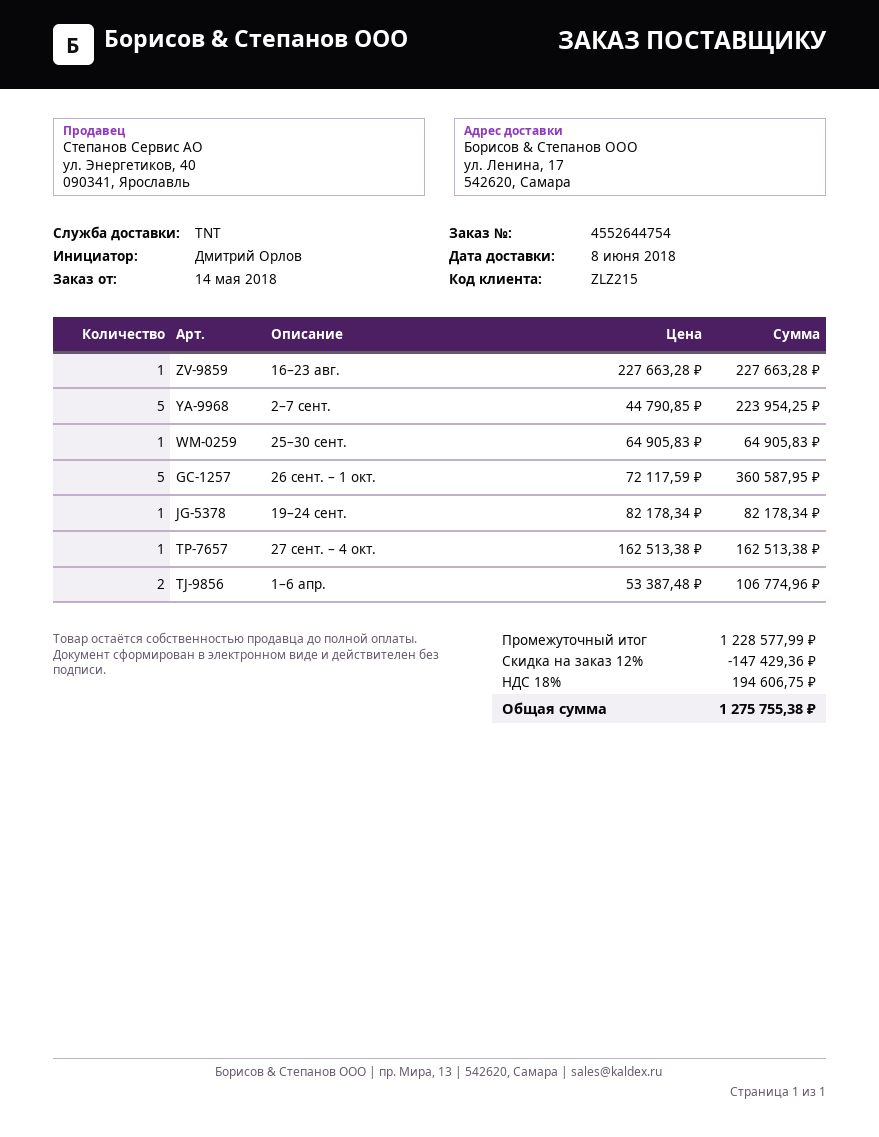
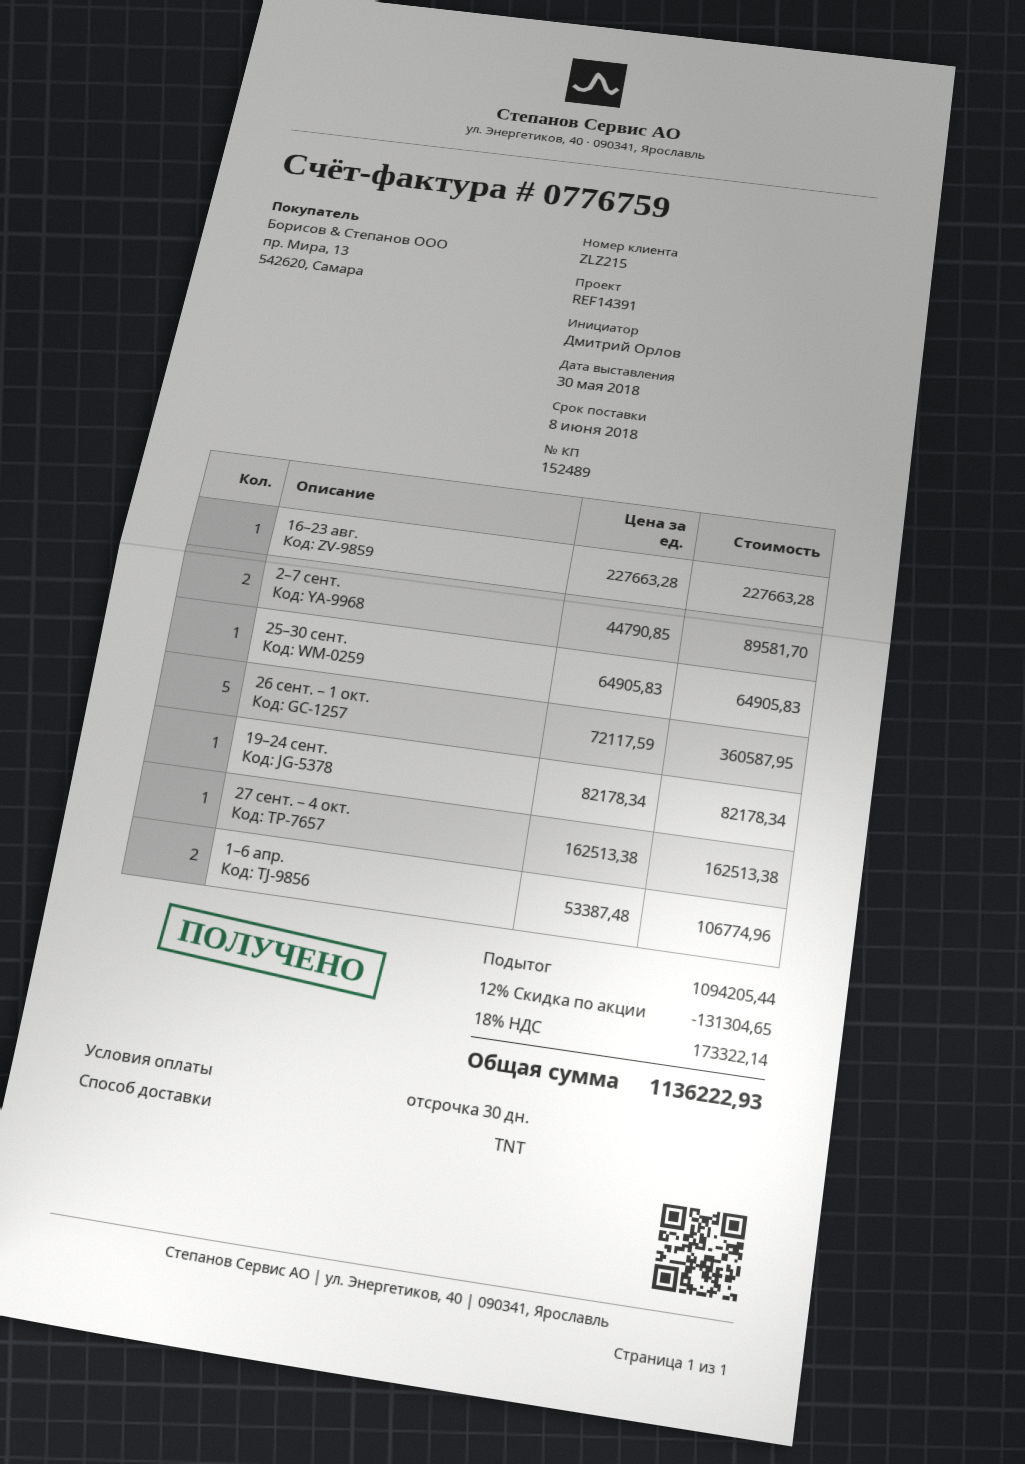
2–7 сент.: 5 x 44790.85 = 223954.25 -> 2 x 44790.85 = 89581.70
subtotal: 1228577.99 -> 1094205.44
discount: 12% = 147429.36 -> 12% = 131304.65
tax: 18% = 194606.75 -> 18% = 173322.14
total: 1275755.38 -> 1136222.93

